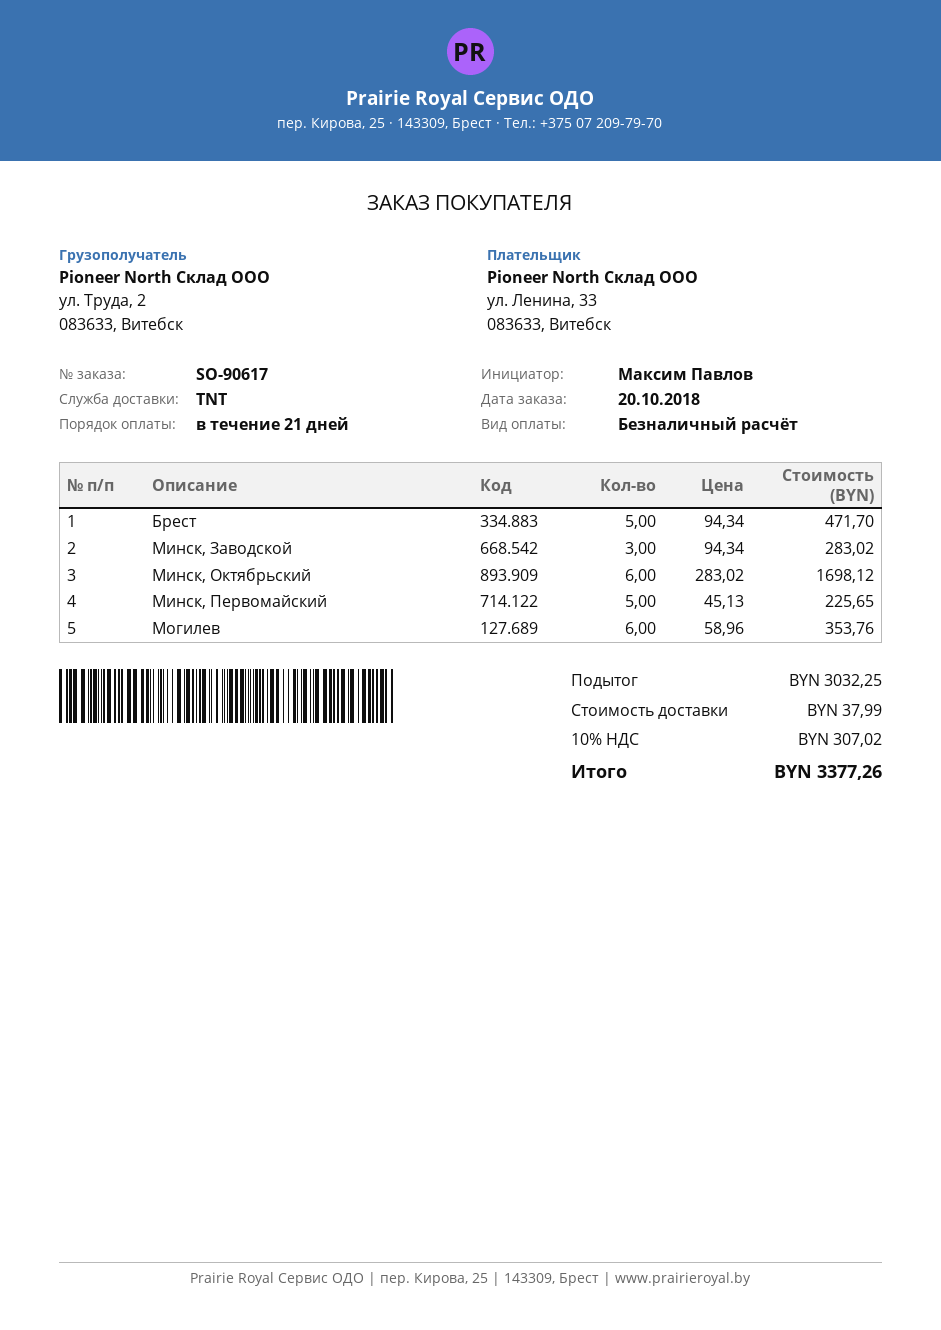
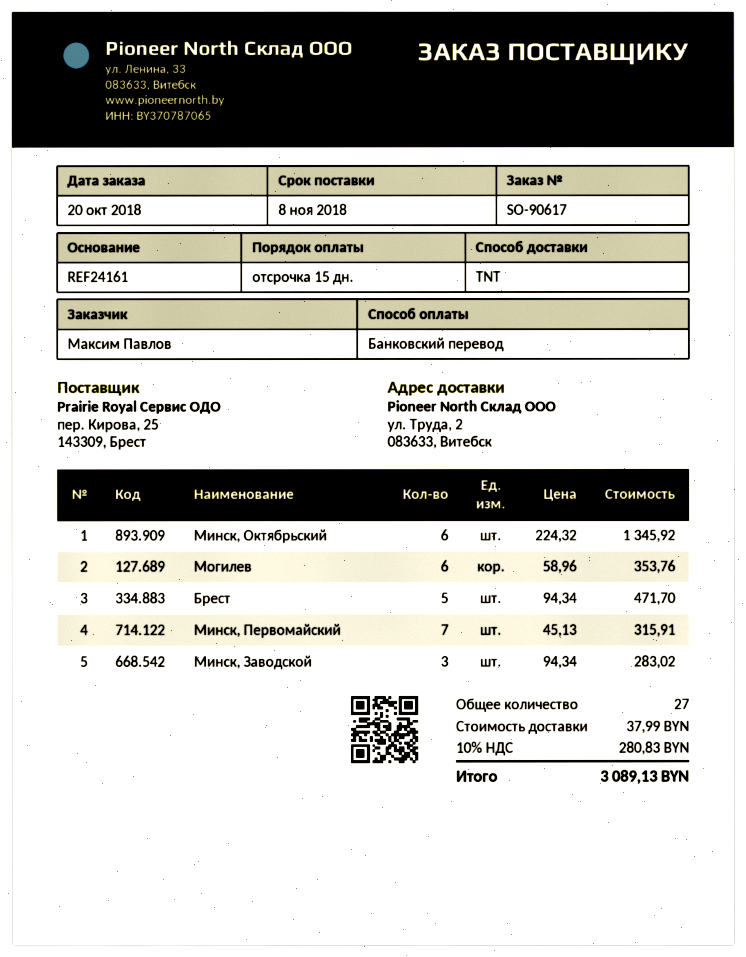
payment terms: 21 days -> 15 days
Минск, Октябрьский: 6 x 283.02 = 1698.12 -> 6 x 224.32 = 1345.92
Минск, Первомайский: 5 x 45.13 = 225.65 -> 7 x 45.13 = 315.91
tax: 10% = 307.02 -> 10% = 280.83
total: 3377.26 -> 3089.13

